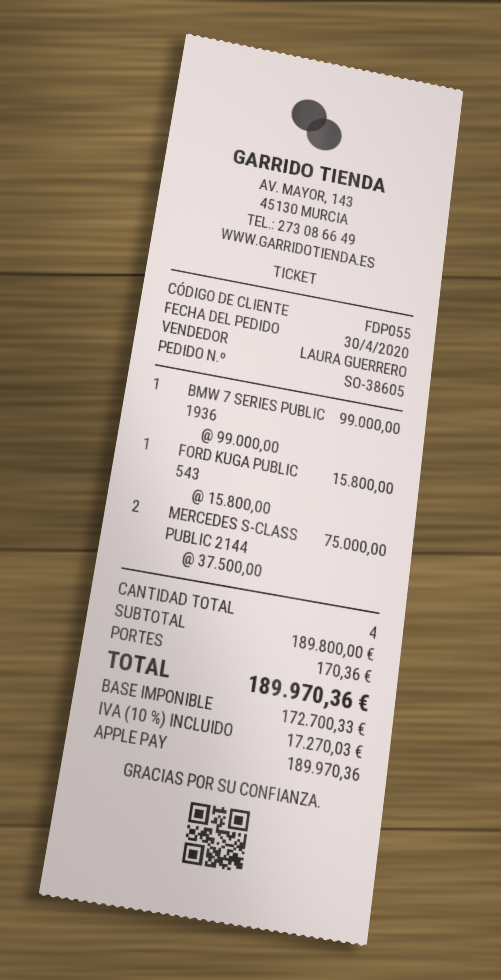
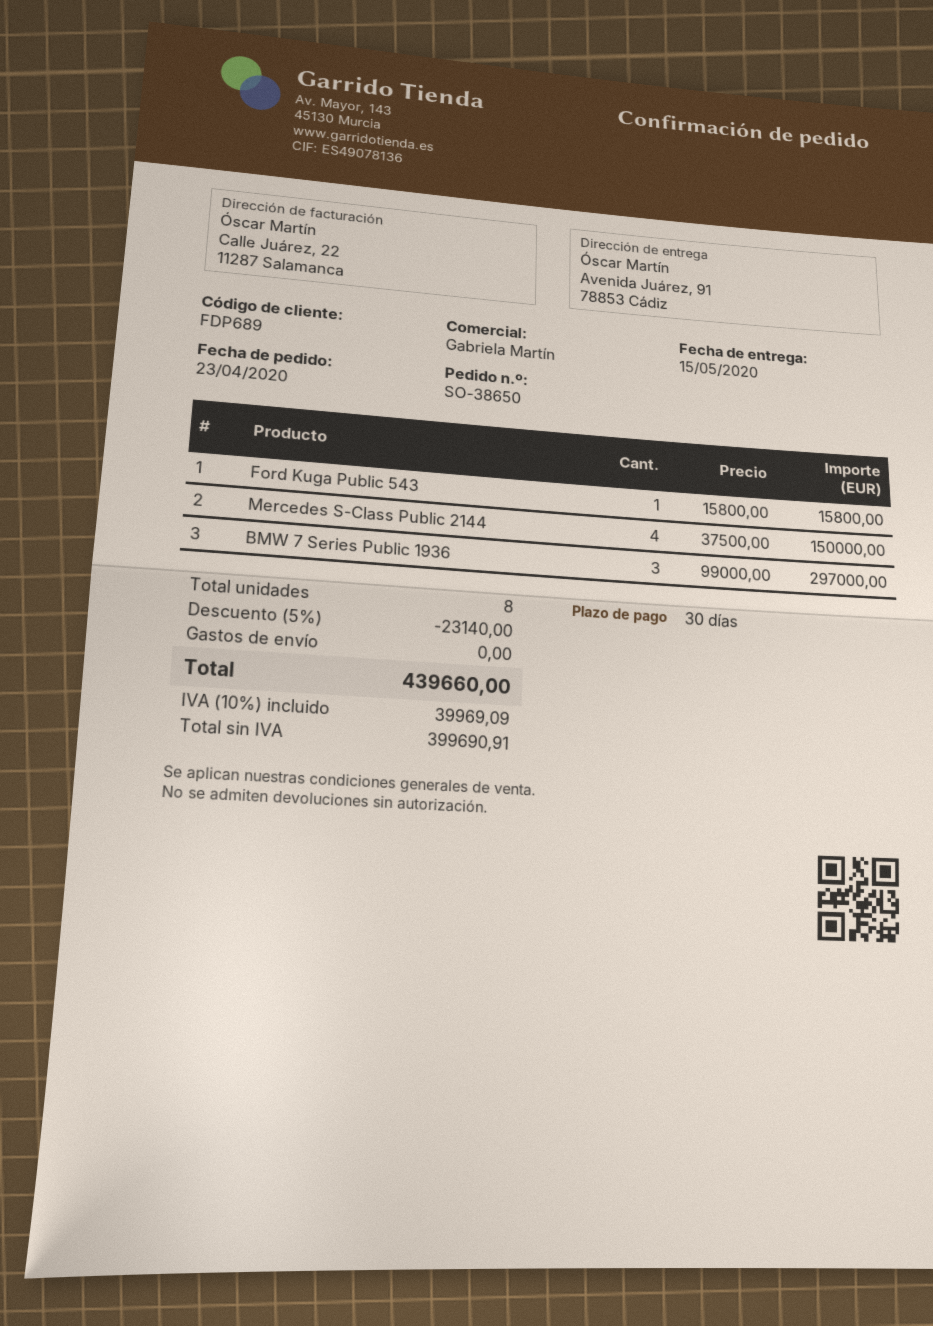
order number: SO-38605 -> SO-38650
order date: 2020-04-30 -> 2020-04-23
customer number: FDP055 -> FDP689
sales rep: LAURA GUERRERO -> Gabriela Martín
BMW 7 SERIES PUBLIC 1936: 1 x 99000.00 = 99000.00 -> 3 x 99000.00 = 297000.00
MERCEDES S-CLASS PUBLIC 2144: 2 x 37500.00 = 75000.00 -> 4 x 37500.00 = 150000.00
total quantity: 4 -> 8
discount: none -> 5% = 23140.00
shipping: 170.36 -> 0.00
net: 172700.33 -> 399690.91
tax: 10% = 17270.03 -> 10% = 39969.09
total: 189970.36 -> 439660.00

